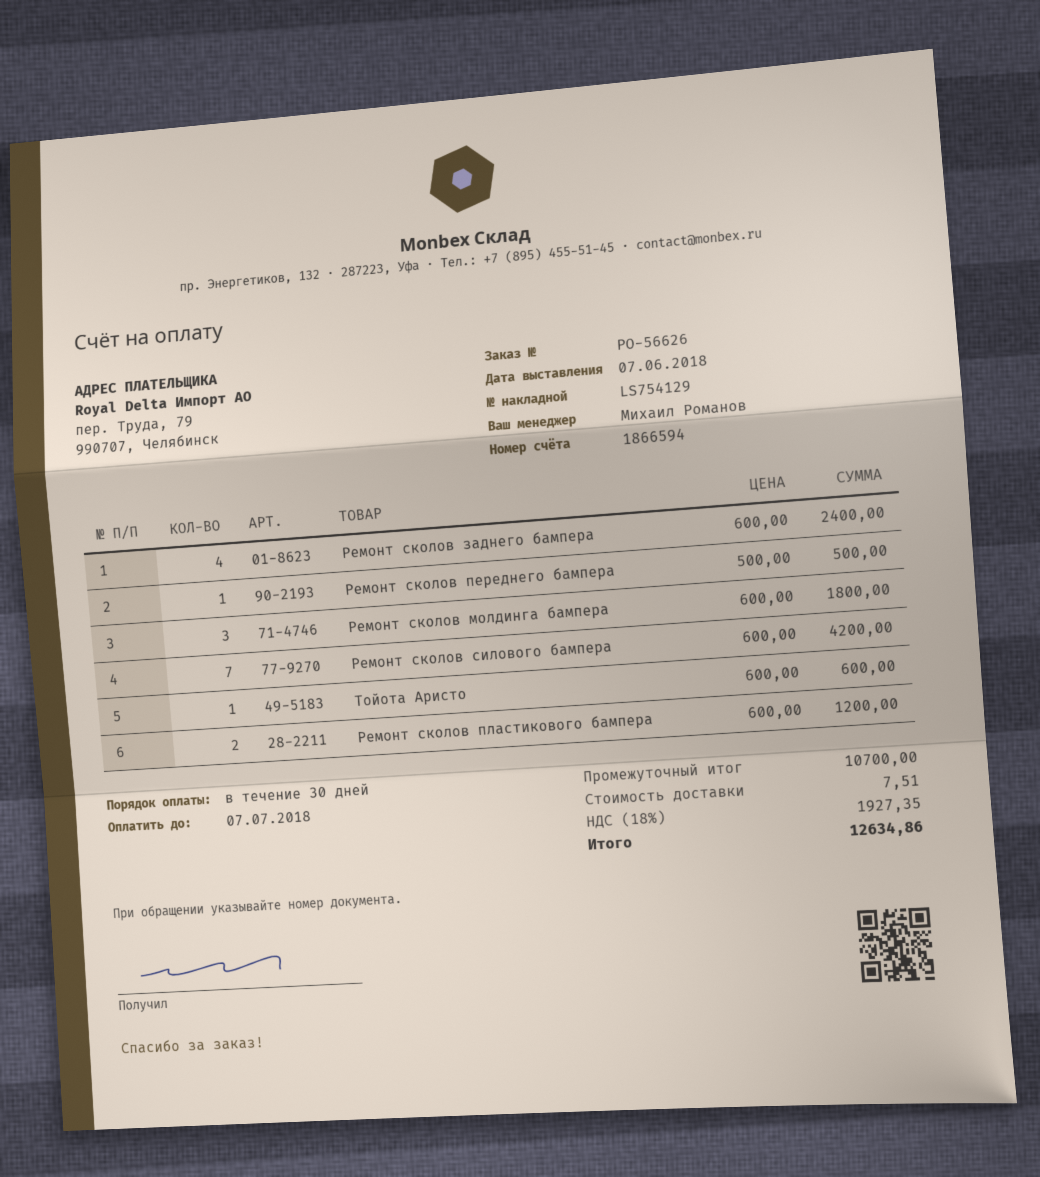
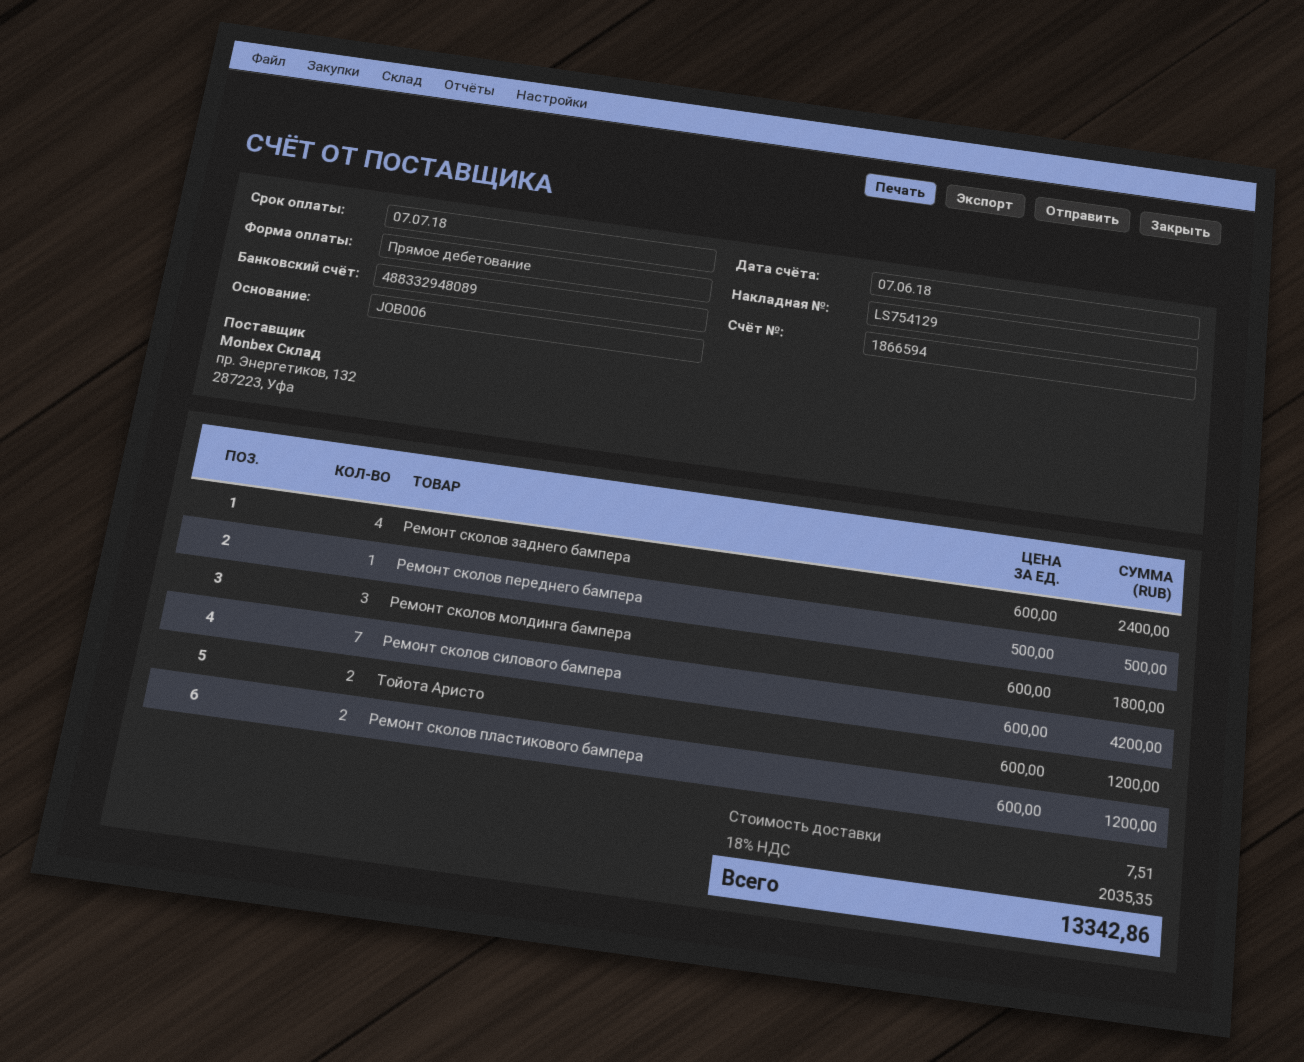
Тойота Аристо: 1 x 600.00 = 600.00 -> 2 x 600.00 = 1200.00
tax: 18% = 1927.35 -> 18% = 2035.35
total: 12634.86 -> 13342.86

